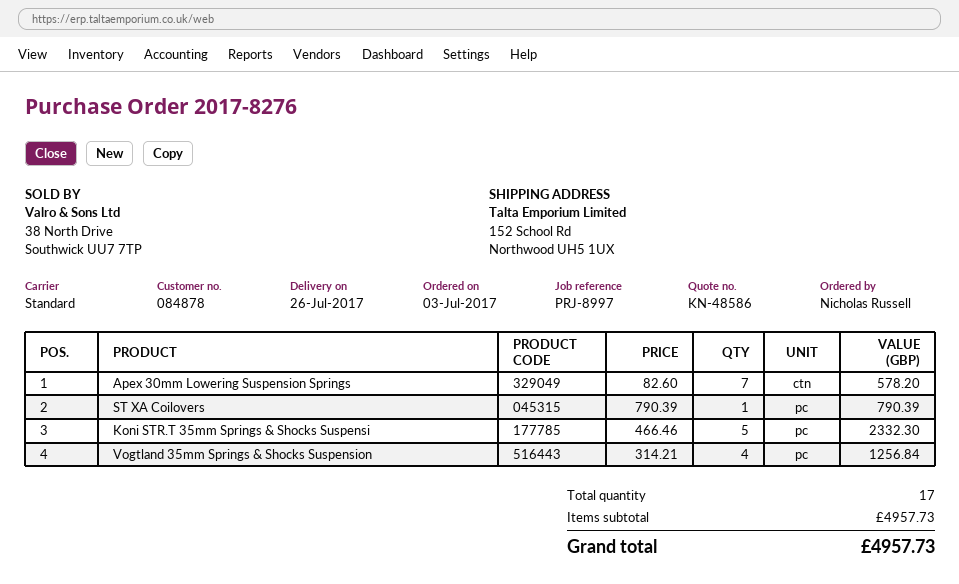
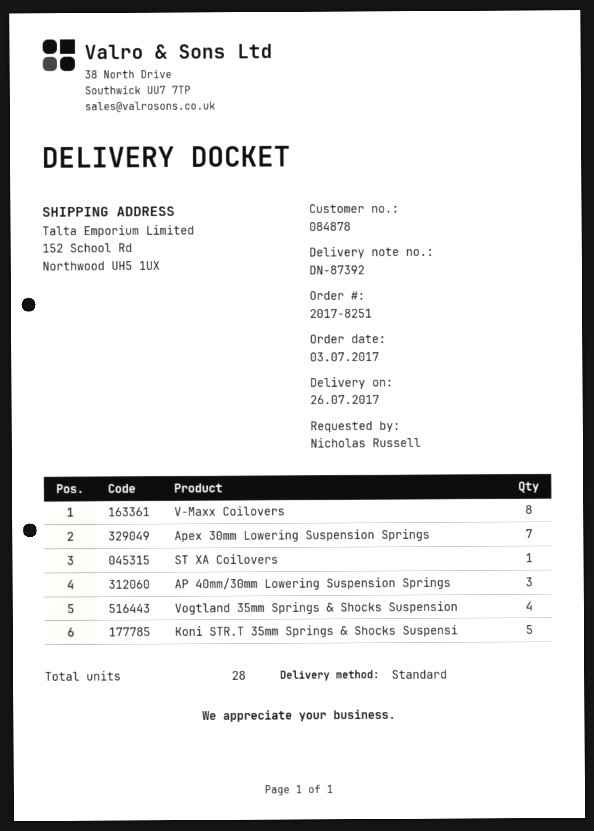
order number: 2017-8276 -> 2017-8251
V-Maxx Coilovers: none -> 8
AP 40mm/30mm Lowering Suspension Springs: none -> 3
total quantity: 17 -> 28

